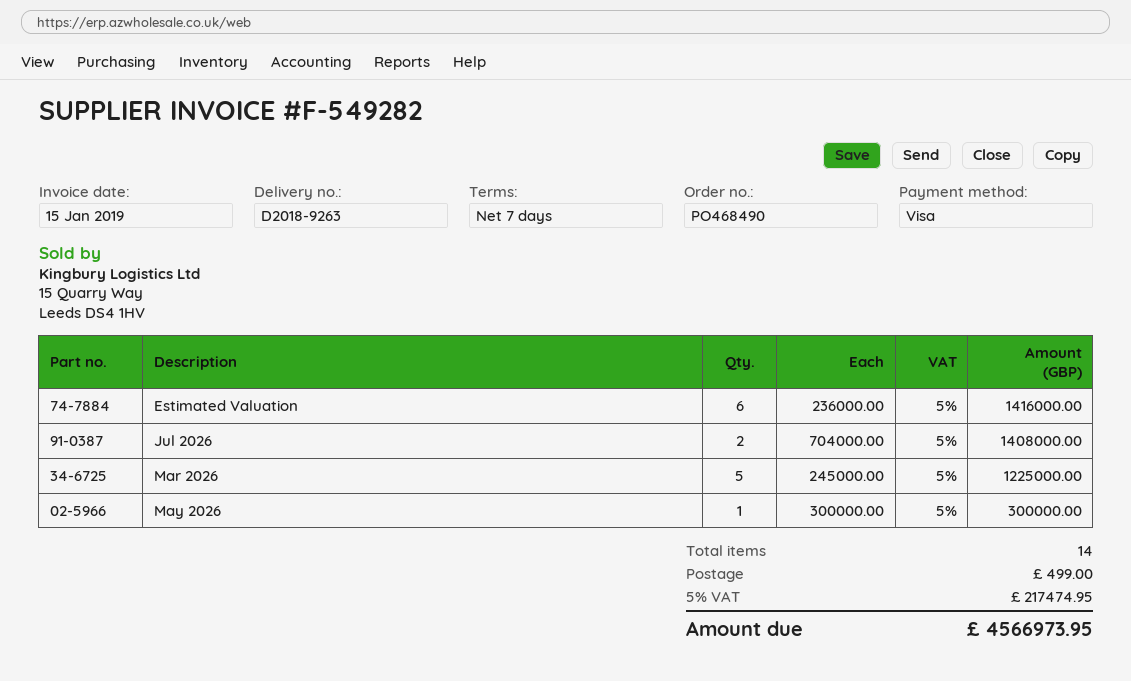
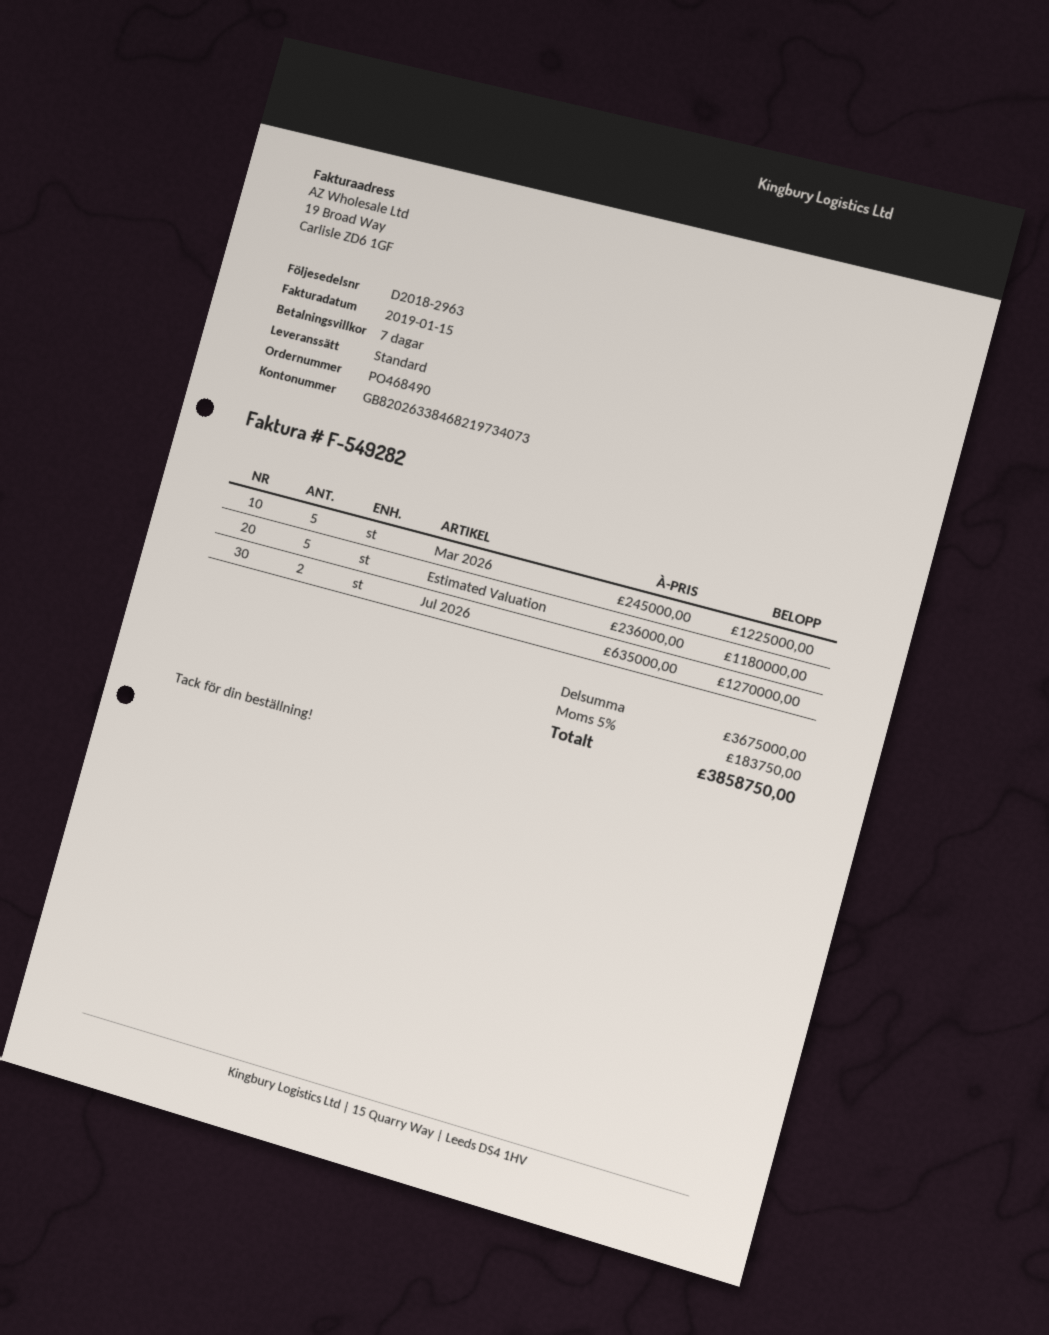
delivery note number: D2018-9263 -> D2018-2963
Estimated Valuation: 6 x 236000.00 = 1416000.00 -> 5 x 236000.00 = 1180000.00
Jul 2026: 2 x 704000.00 = 1408000.00 -> 2 x 635000.00 = 1270000.00
May 2026: 1 x 300000.00 = 300000.00 -> none
shipping: 499.00 -> none
tax: 5% = 217474.95 -> 5% = 183750.00
total: 4566973.95 -> 3858750.00

